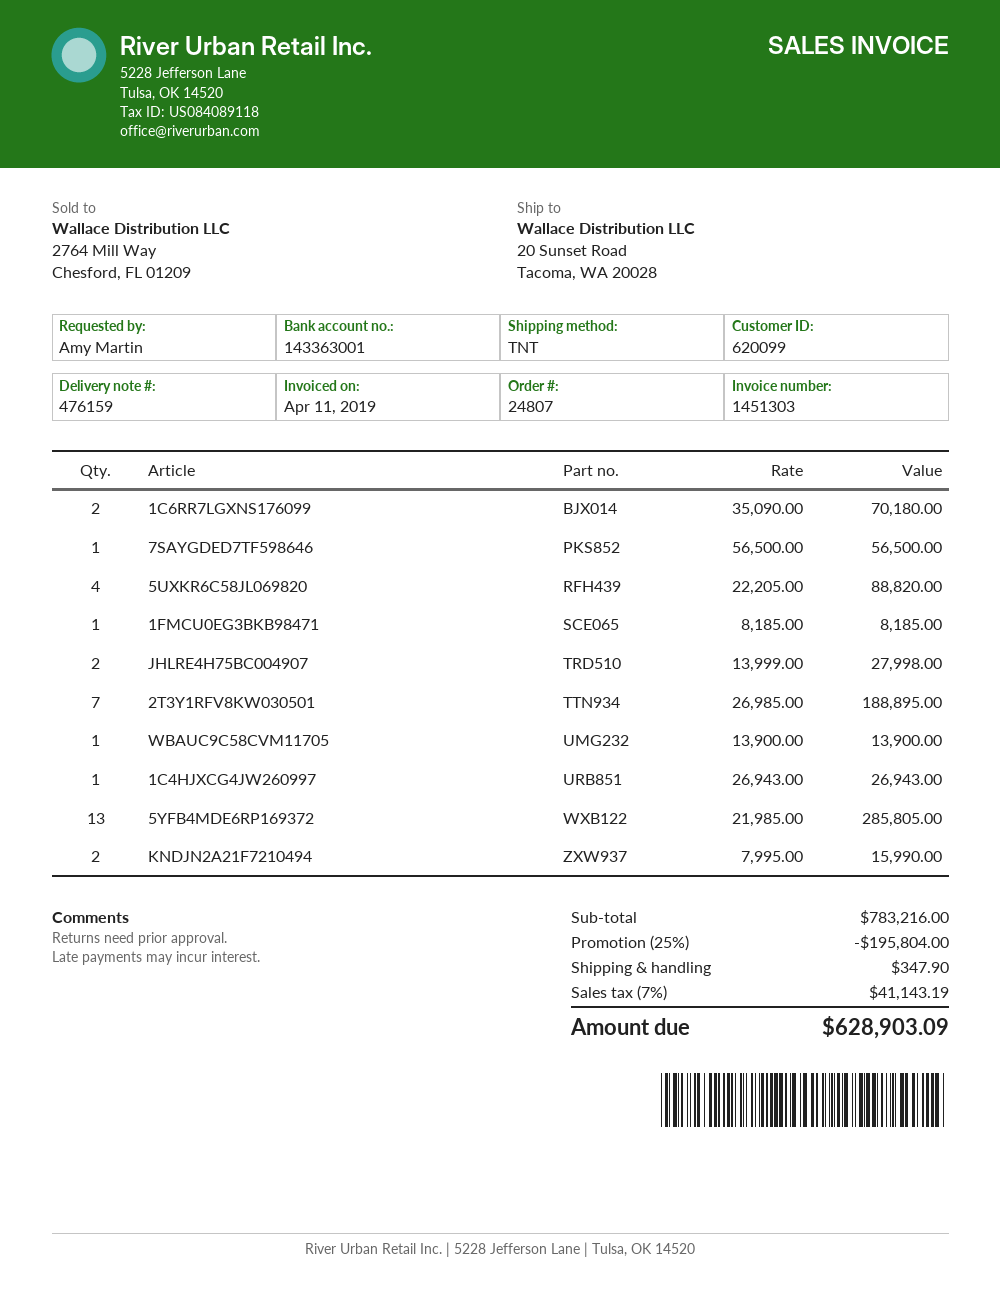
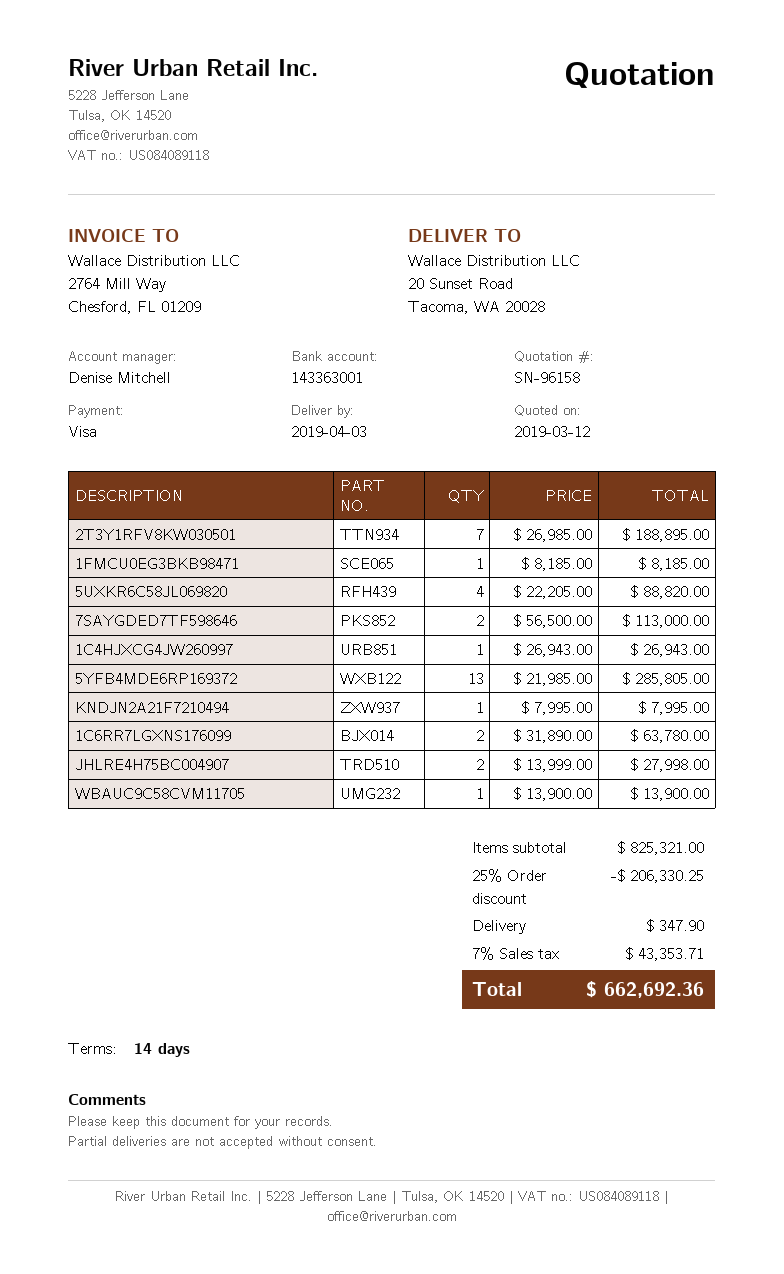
1C6RR7LGXNS176099: 2 x 35090.00 = 70180.00 -> 2 x 31890.00 = 63780.00
7SAYGDED7TF598646: 1 x 56500.00 = 56500.00 -> 2 x 56500.00 = 113000.00
KNDJN2A21F7210494: 2 x 7995.00 = 15990.00 -> 1 x 7995.00 = 7995.00
subtotal: 783216.00 -> 825321.00
discount: 25% = 195804.00 -> 25% = 206330.25
tax: 7% = 41143.19 -> 7% = 43353.71
total: 628903.09 -> 662692.36

